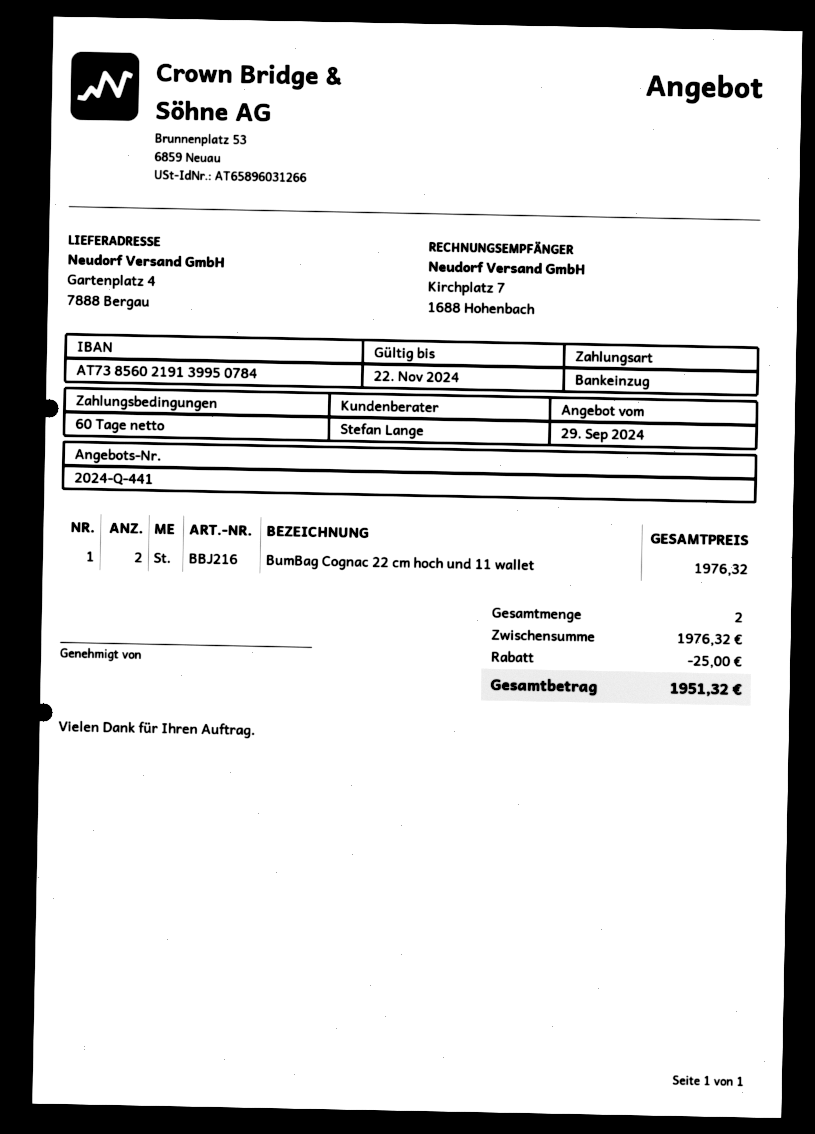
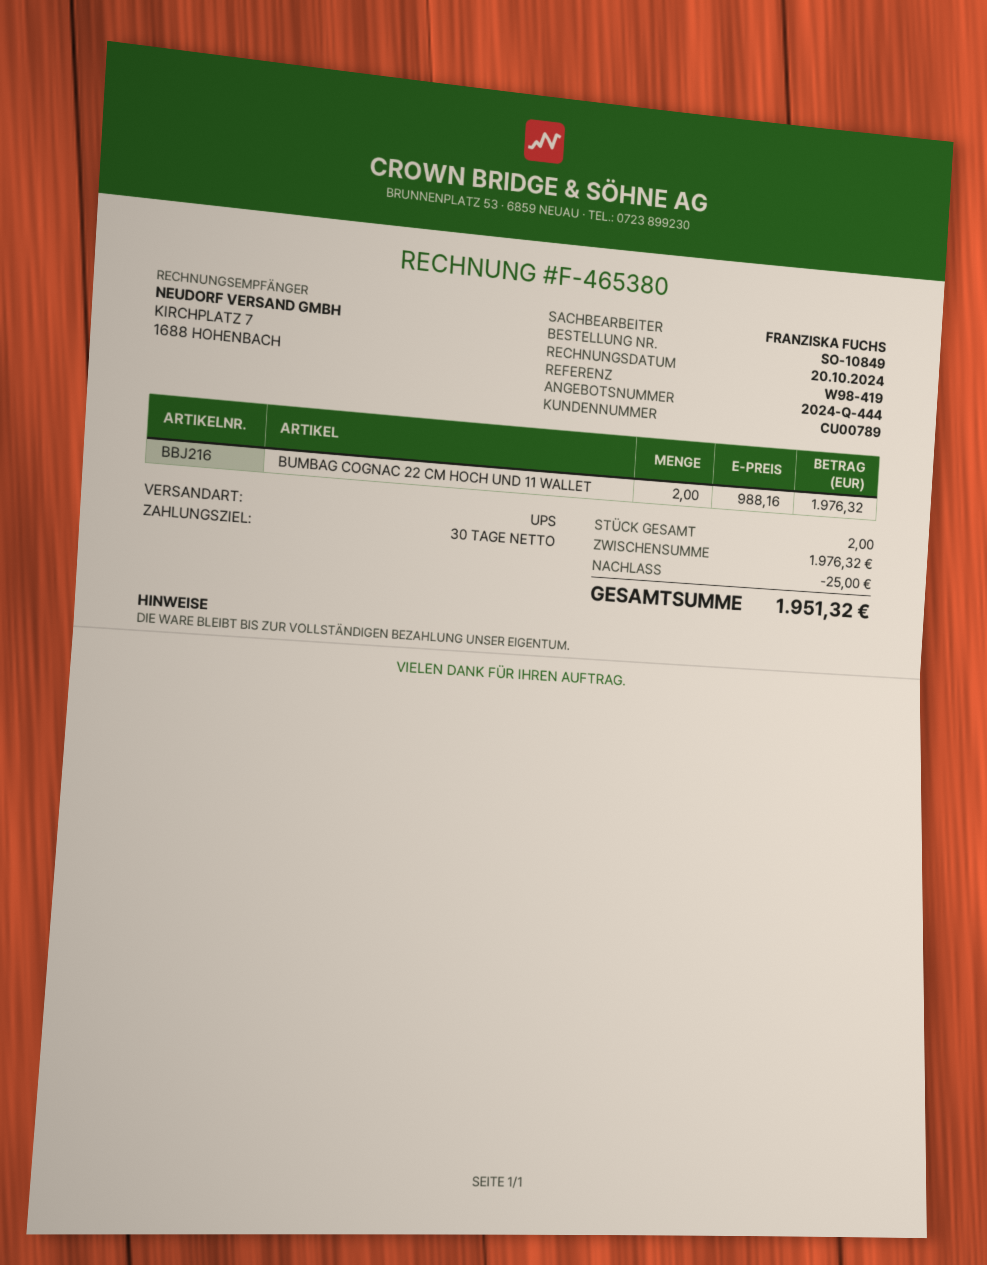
quote number: 2024-Q-441 -> 2024-Q-444
payment terms: 60 days -> 30 days
sales rep: Stefan Lange -> FRANZISKA FUCHS

